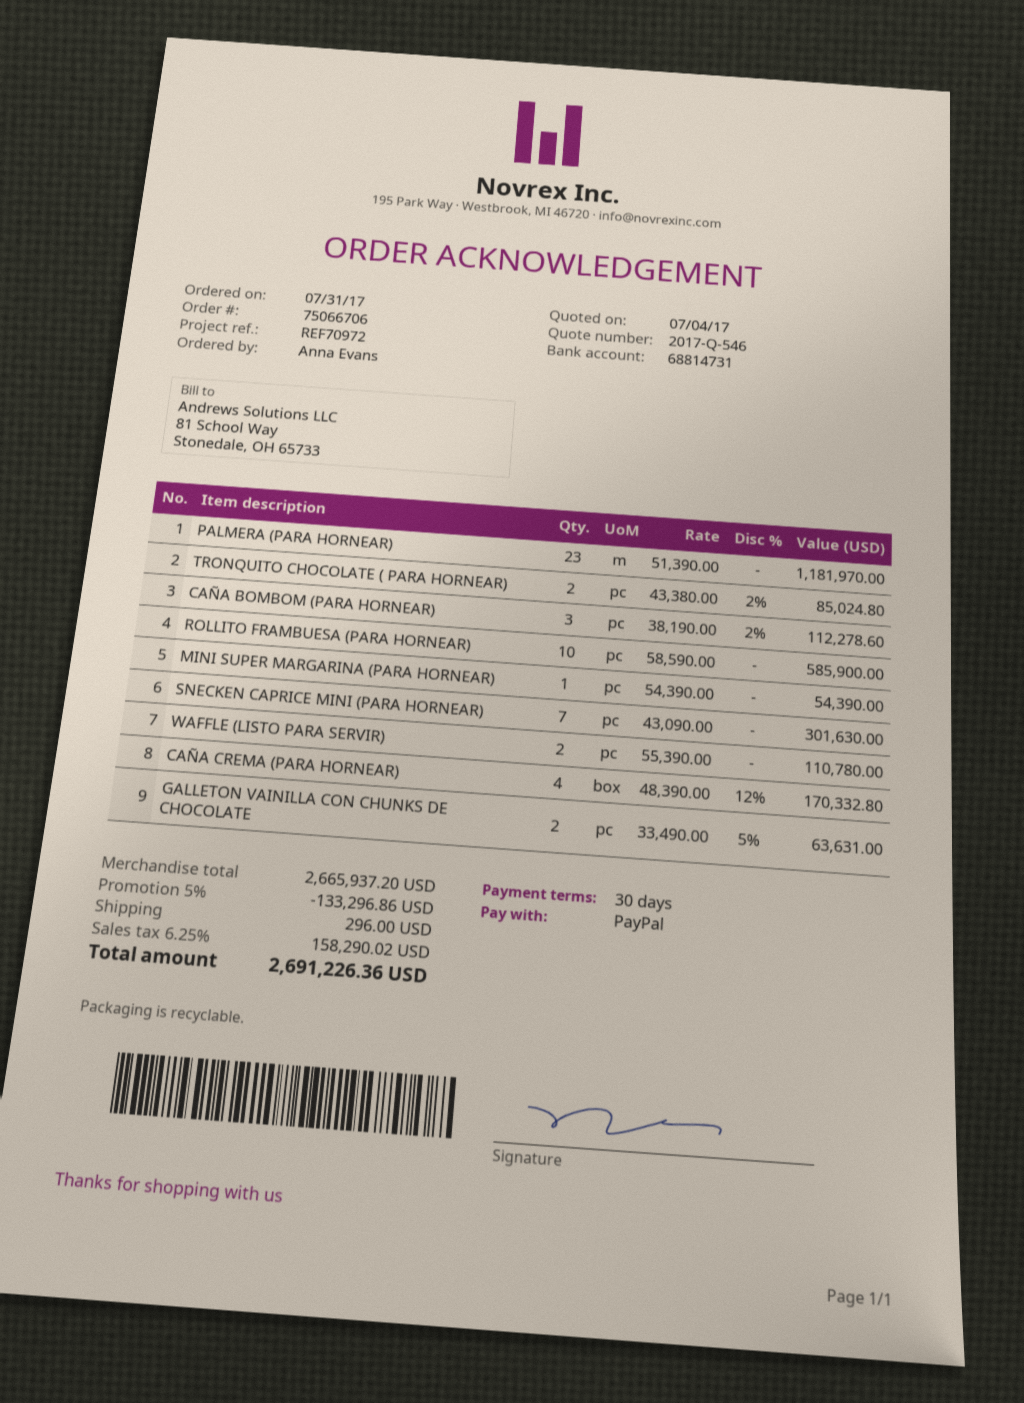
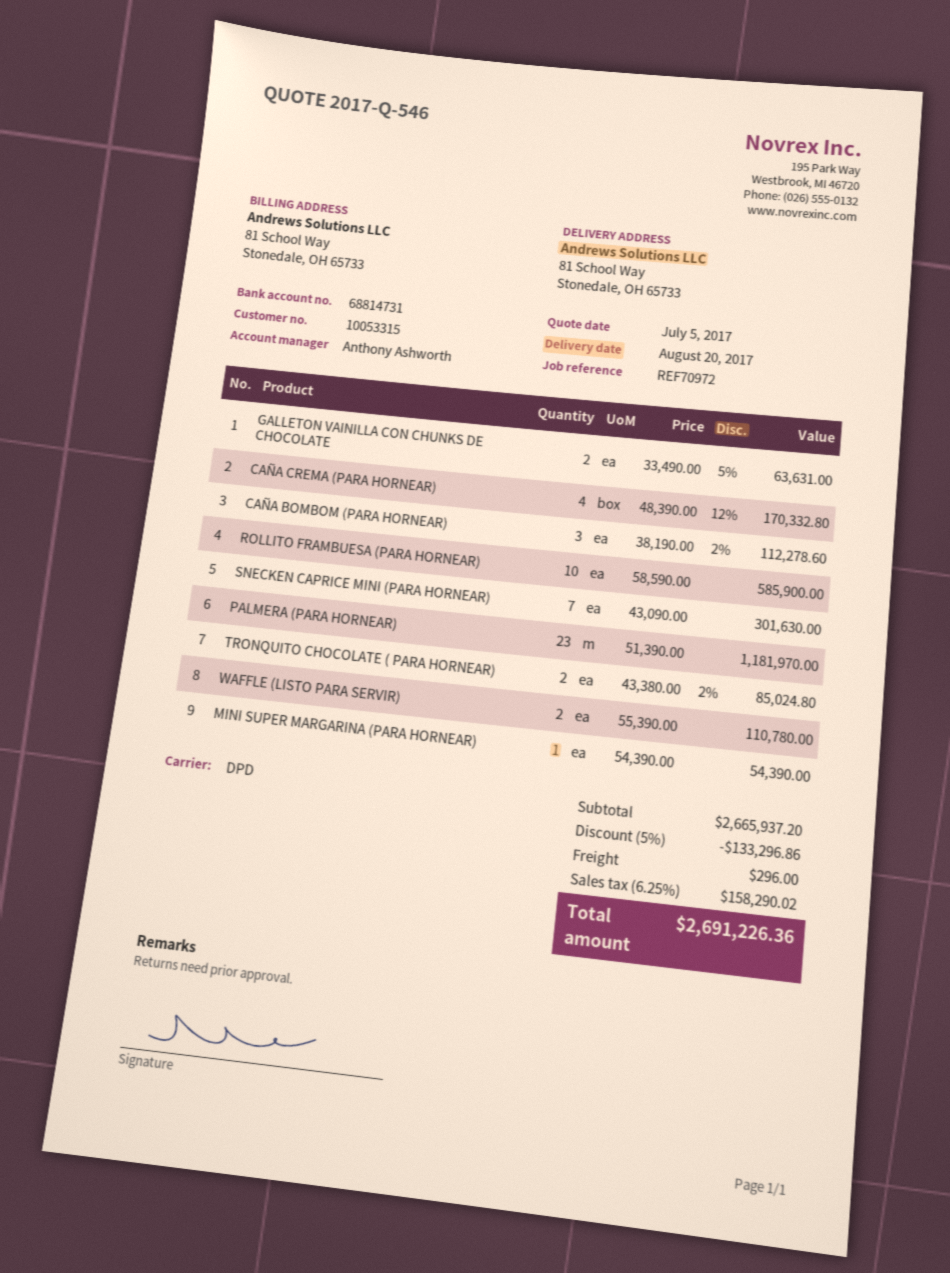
quote date: 2017-07-04 -> 2017-07-05

